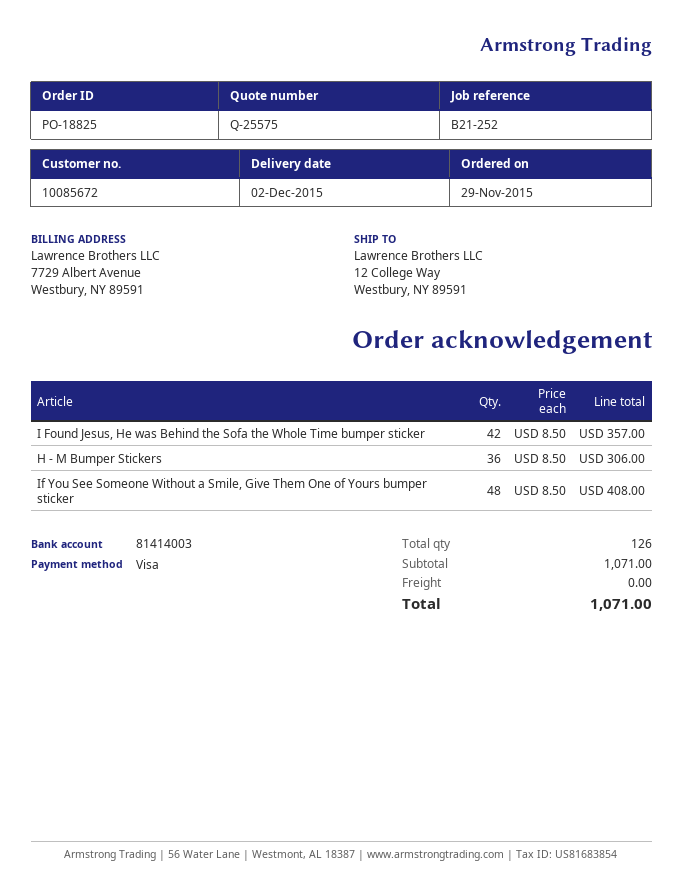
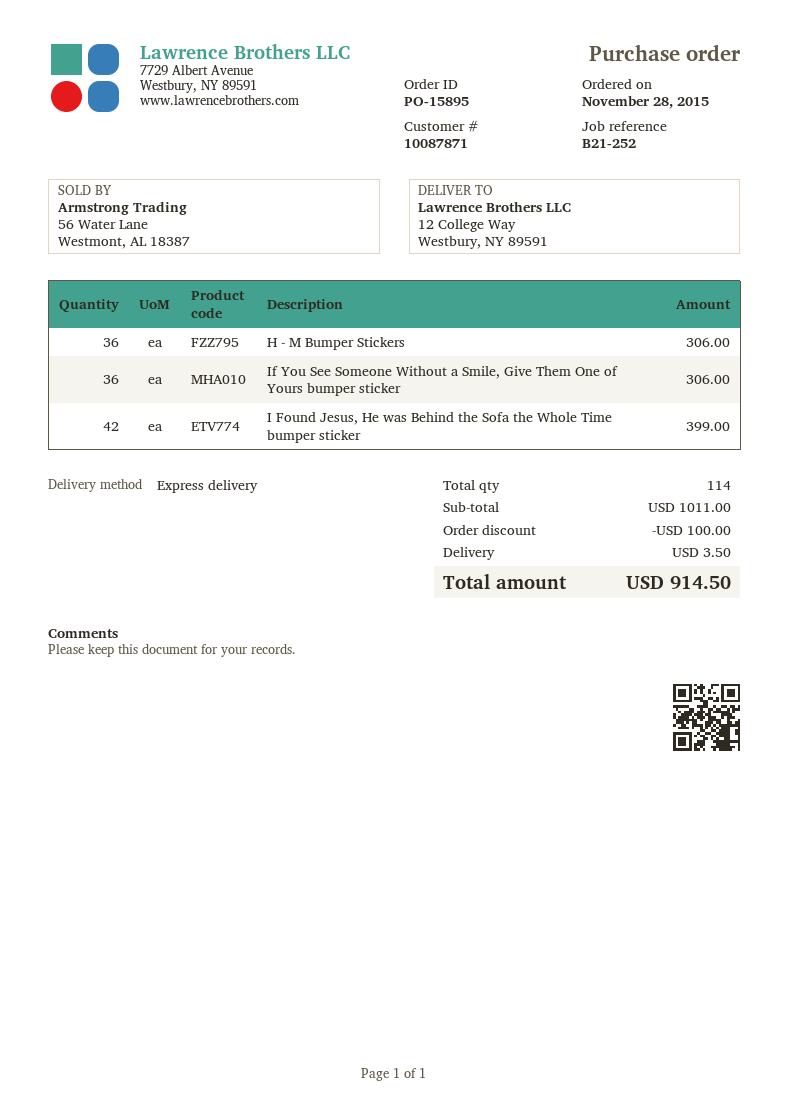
order number: PO-18825 -> PO-15895
order date: 2015-11-29 -> 2015-11-28
customer number: 10085672 -> 10087871
I Found Jesus, He was Behind the Sofa the Whole Time bumper sticker: 42 for 357.00 -> 42 for 399.00
If You See Someone Without a Smile, Give Them One of Yours bumper sticker: 48 for 408.00 -> 36 for 306.00
total quantity: 126 -> 114
subtotal: 1071.00 -> 1011.00
discount: none -> 100.00
shipping: 0.00 -> 3.50
total: 1071.00 -> 914.50

